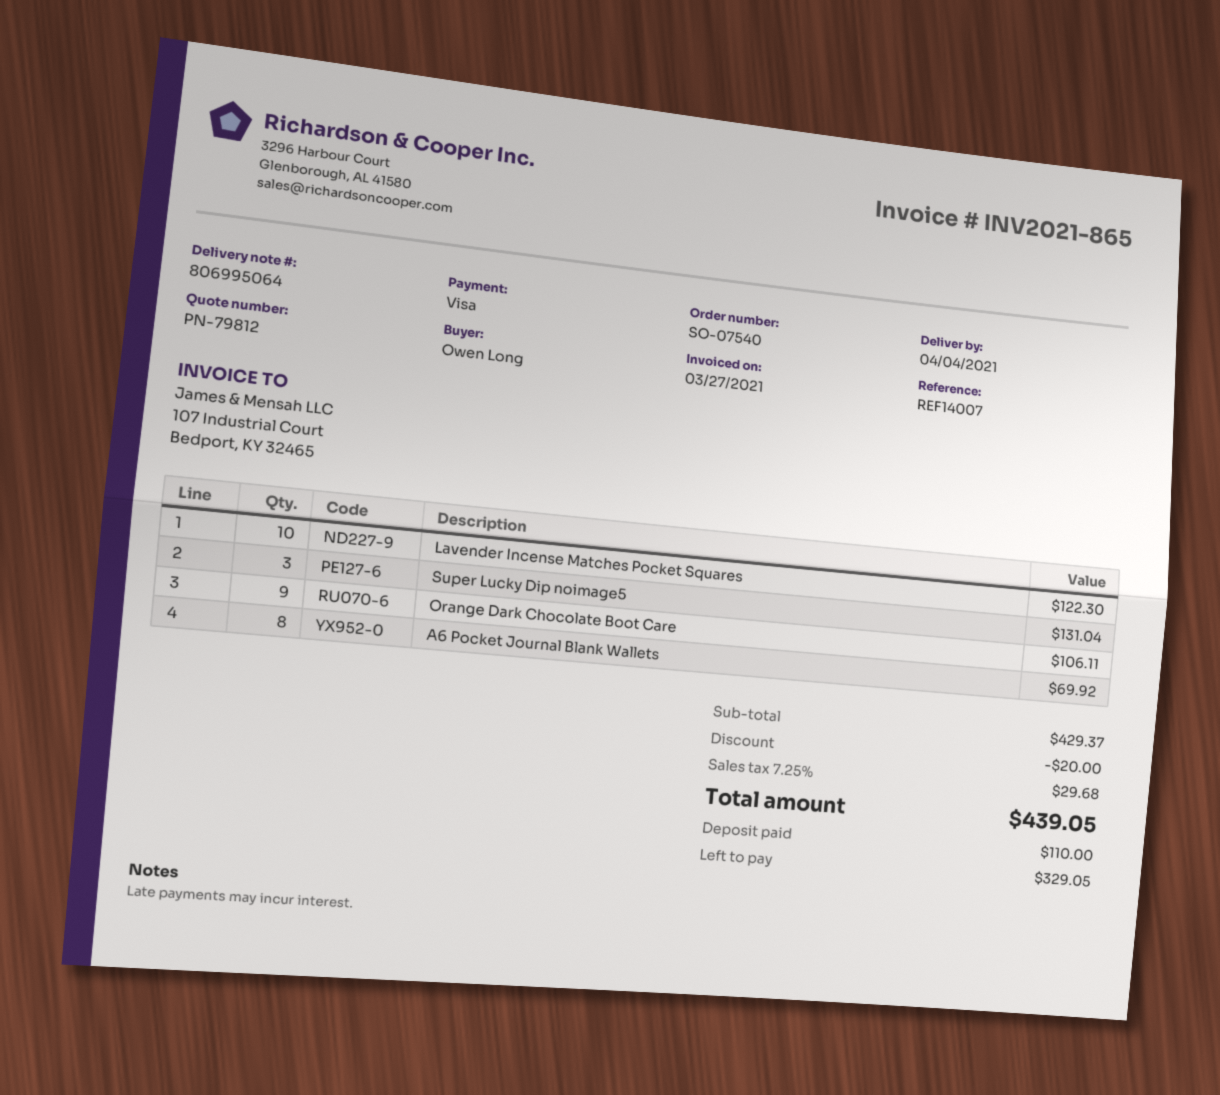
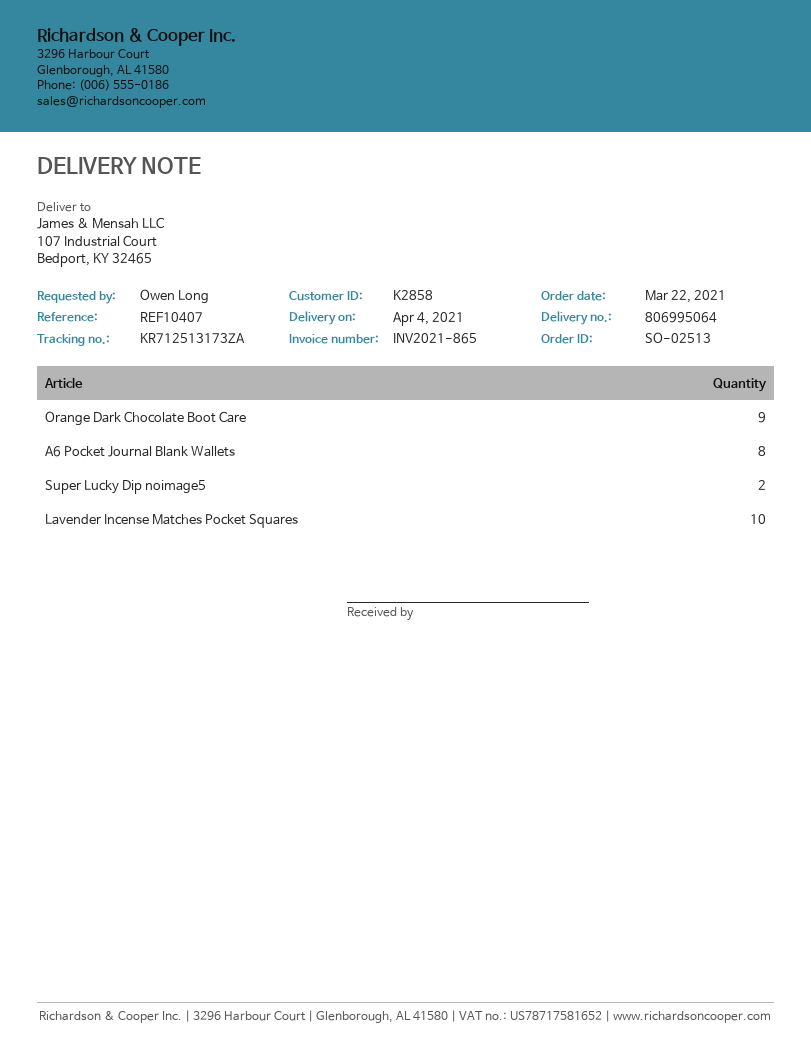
order number: SO-07540 -> SO-02513
reference: REF14007 -> REF10407
Super Lucky Dip noimage5: 3 -> 2

